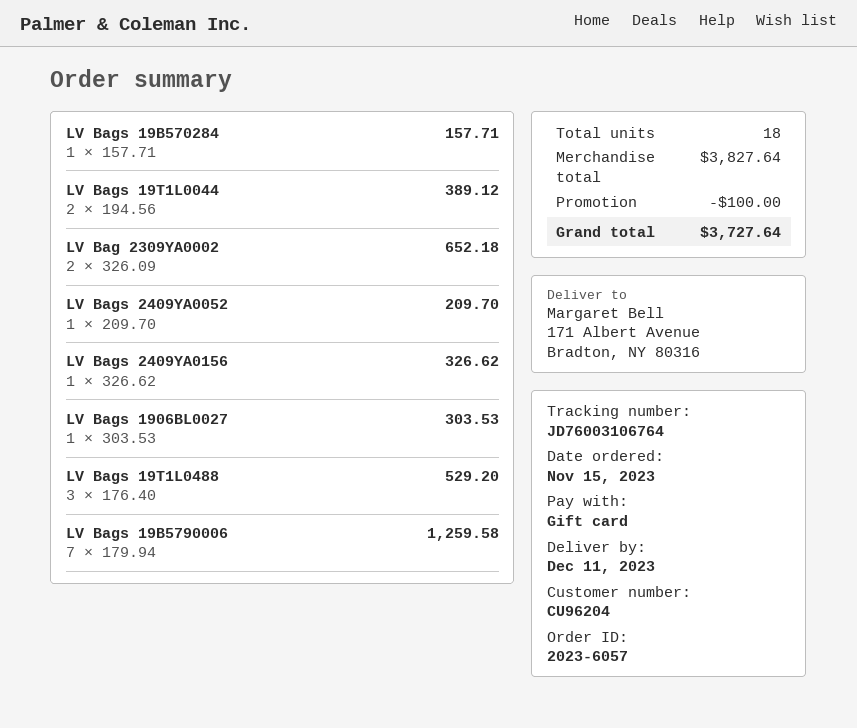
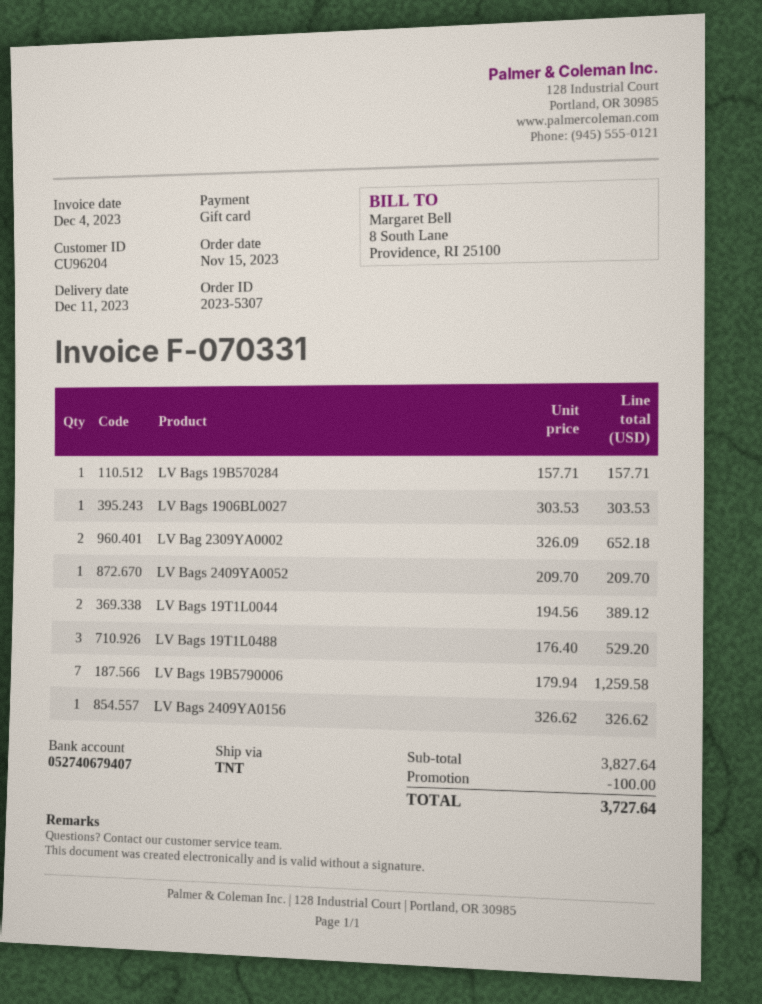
order number: 2023-6057 -> 2023-5307

